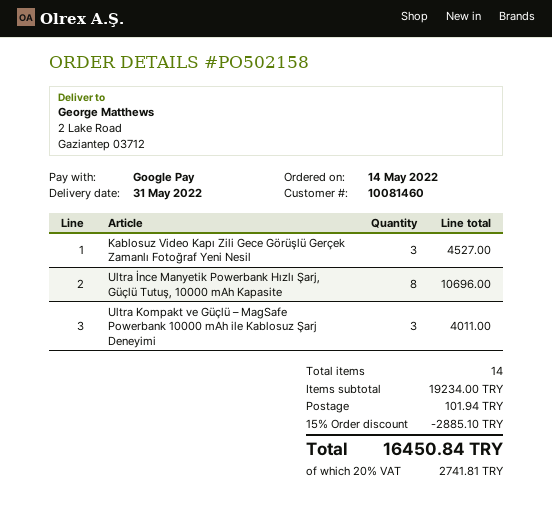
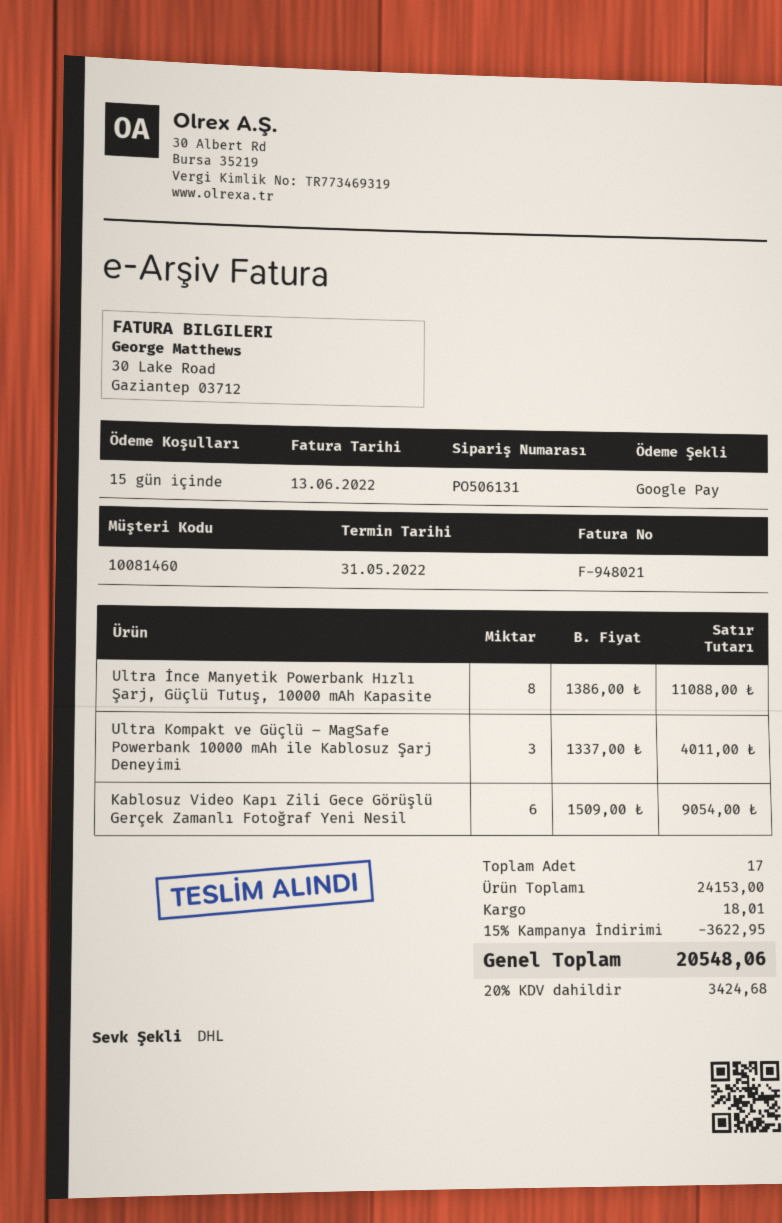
order number: PO502158 -> PO506131
Kablosuz Video Kapı Zili Gece Görüşlü Gerçek Zamanlı Fotoğraf Yeni Nesil: 3 for 4527.00 -> 6 for 9054.00
Ultra İnce Manyetik Powerbank Hızlı Şarj, Güçlü Tutuş, 10000 mAh Kapasite: 8 for 10696.00 -> 8 for 11088.00
total quantity: 14 -> 17
subtotal: 19234.00 -> 24153.00
discount: 15% = 2885.10 -> 15% = 3622.95
shipping: 101.94 -> 18.01
tax: 20% = 2741.81 -> 20% = 3424.68
total: 16450.84 -> 20548.06

